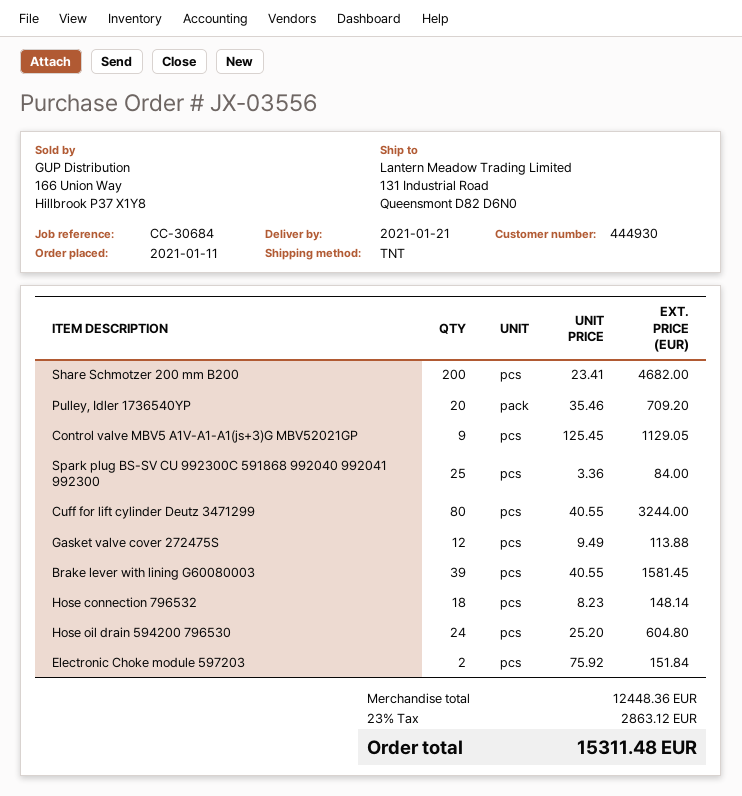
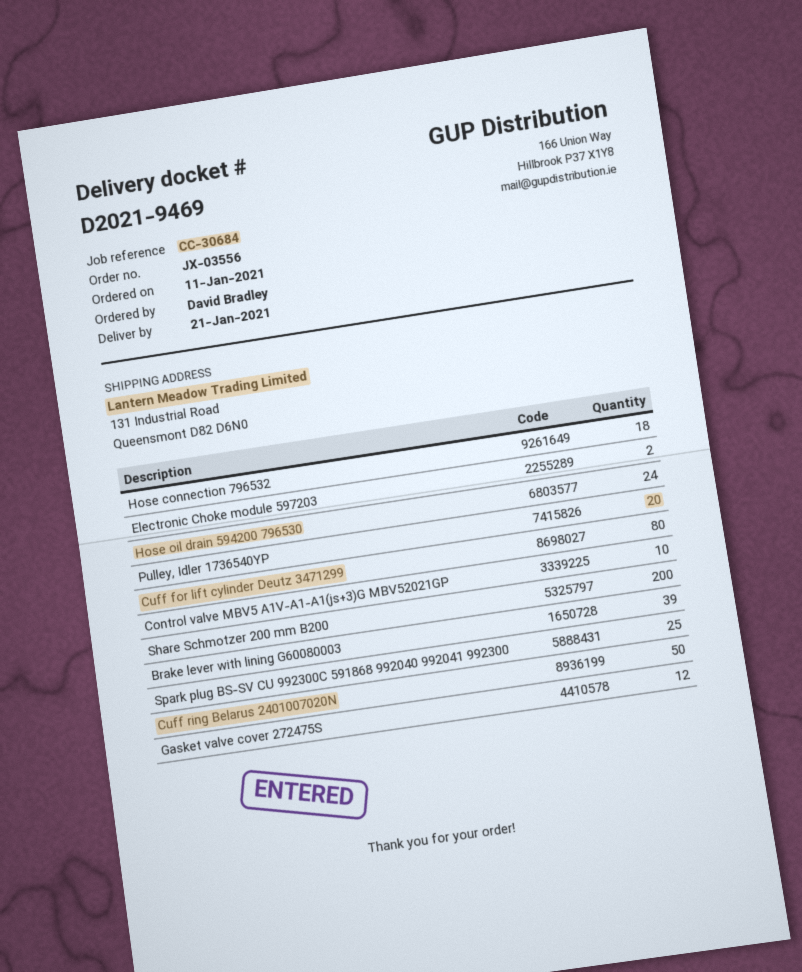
Control valve MBV5 A1V-A1-A1(js+3)G MBV52021GP: 9 -> 10
Cuff ring Belarus 2401007020N: none -> 50

